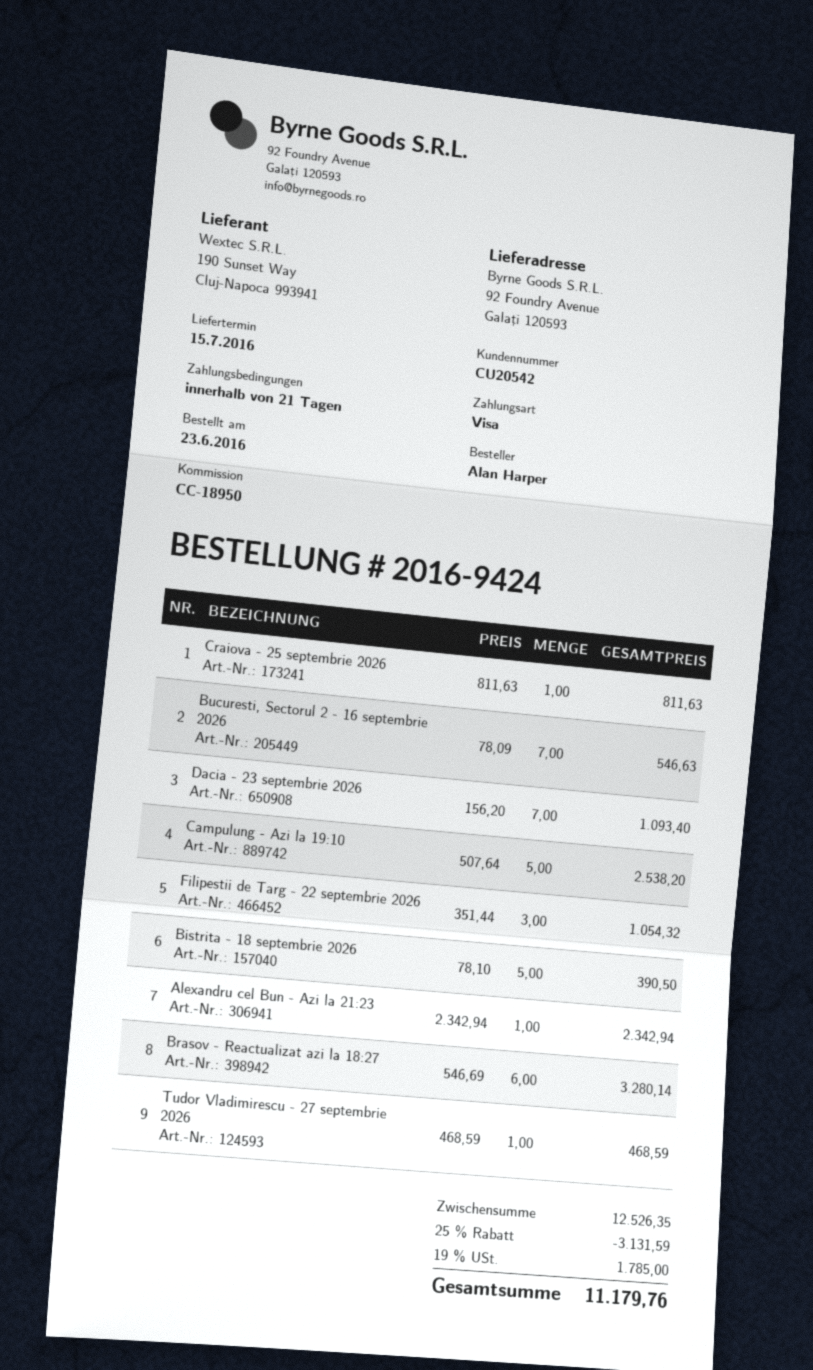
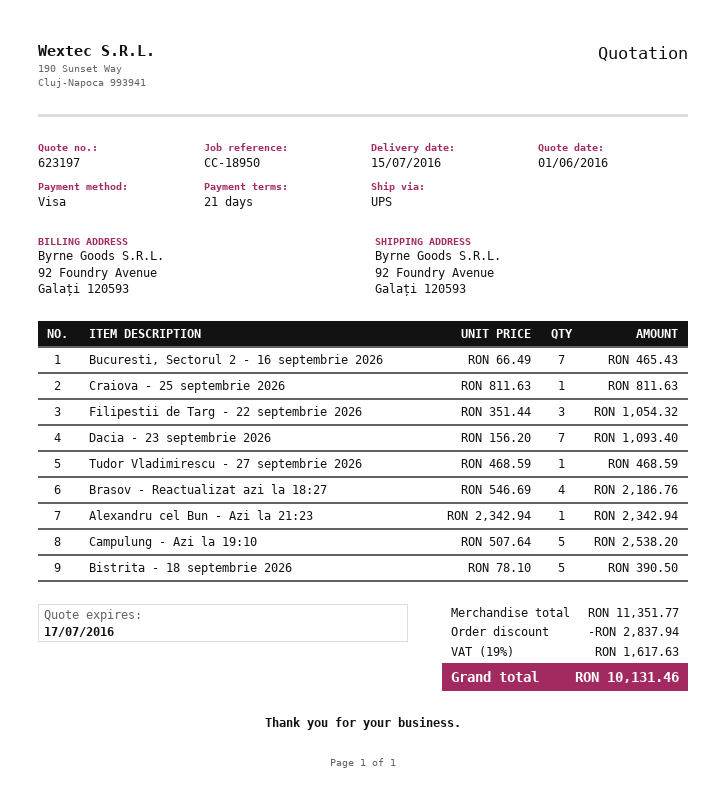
Bucuresti, Sectorul 2 - 16 septembrie 2026: 7 x 78.09 = 546.63 -> 7 x 66.49 = 465.43
Brasov - Reactualizat azi la 18:27: 6 x 546.69 = 3280.14 -> 4 x 546.69 = 2186.76
subtotal: 12526.35 -> 11351.77
discount: 3131.59 -> 2837.94
tax: 19% = 1785.00 -> 19% = 1617.63
total: 11179.76 -> 10131.46

